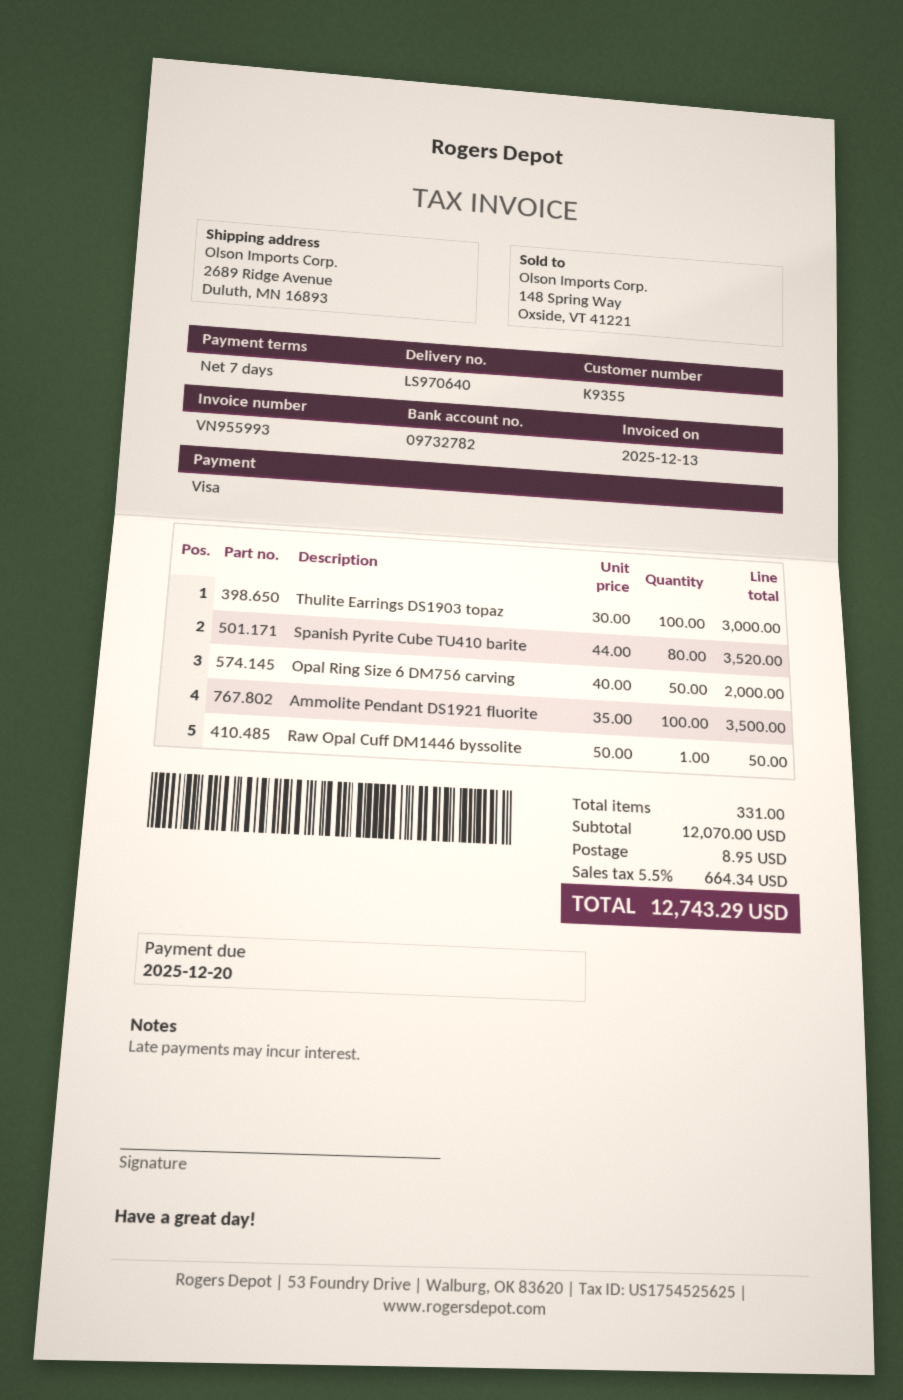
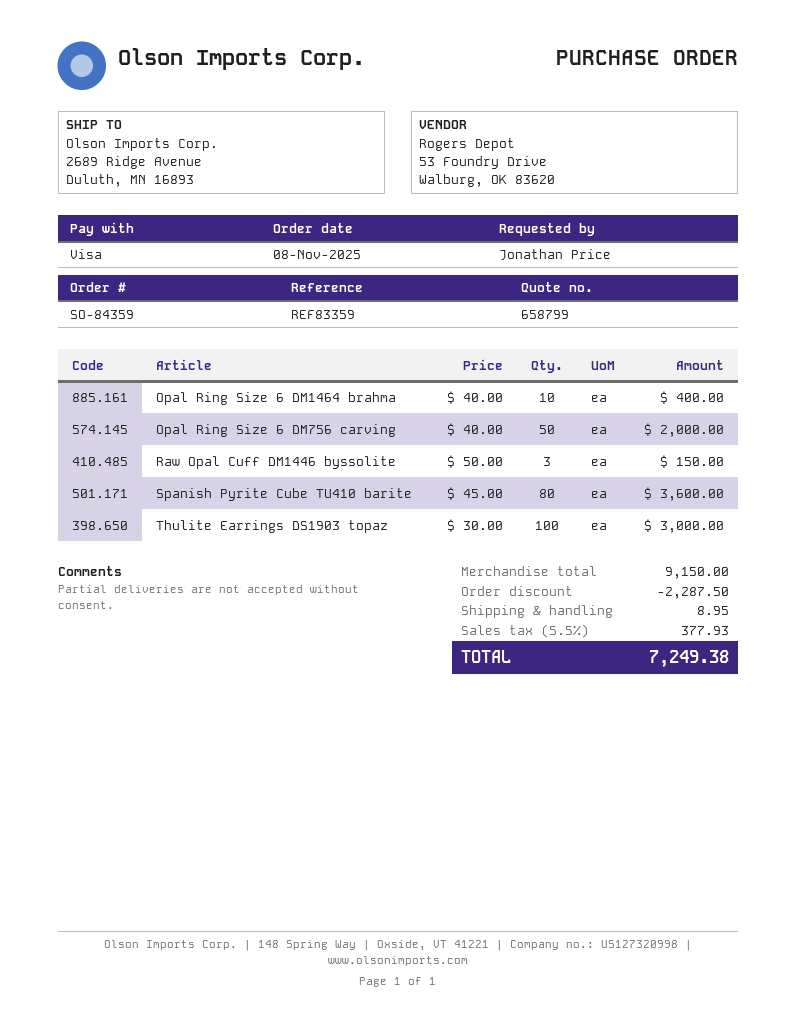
Spanish Pyrite Cube TU410 barite: 80 x 44.00 = 3520.00 -> 80 x 45.00 = 3600.00
Ammolite Pendant DS1921 fluorite: 100 x 35.00 = 3500.00 -> none
Raw Opal Cuff DM1446 byssolite: 1 x 50.00 = 50.00 -> 3 x 50.00 = 150.00
Opal Ring Size 6 DM1464 brahma: none -> 10 x 40.00 = 400.00
subtotal: 12070.00 -> 9150.00
discount: none -> 2287.50
tax: 5.5% = 664.34 -> 5.5% = 377.93
total: 12743.29 -> 7249.38

